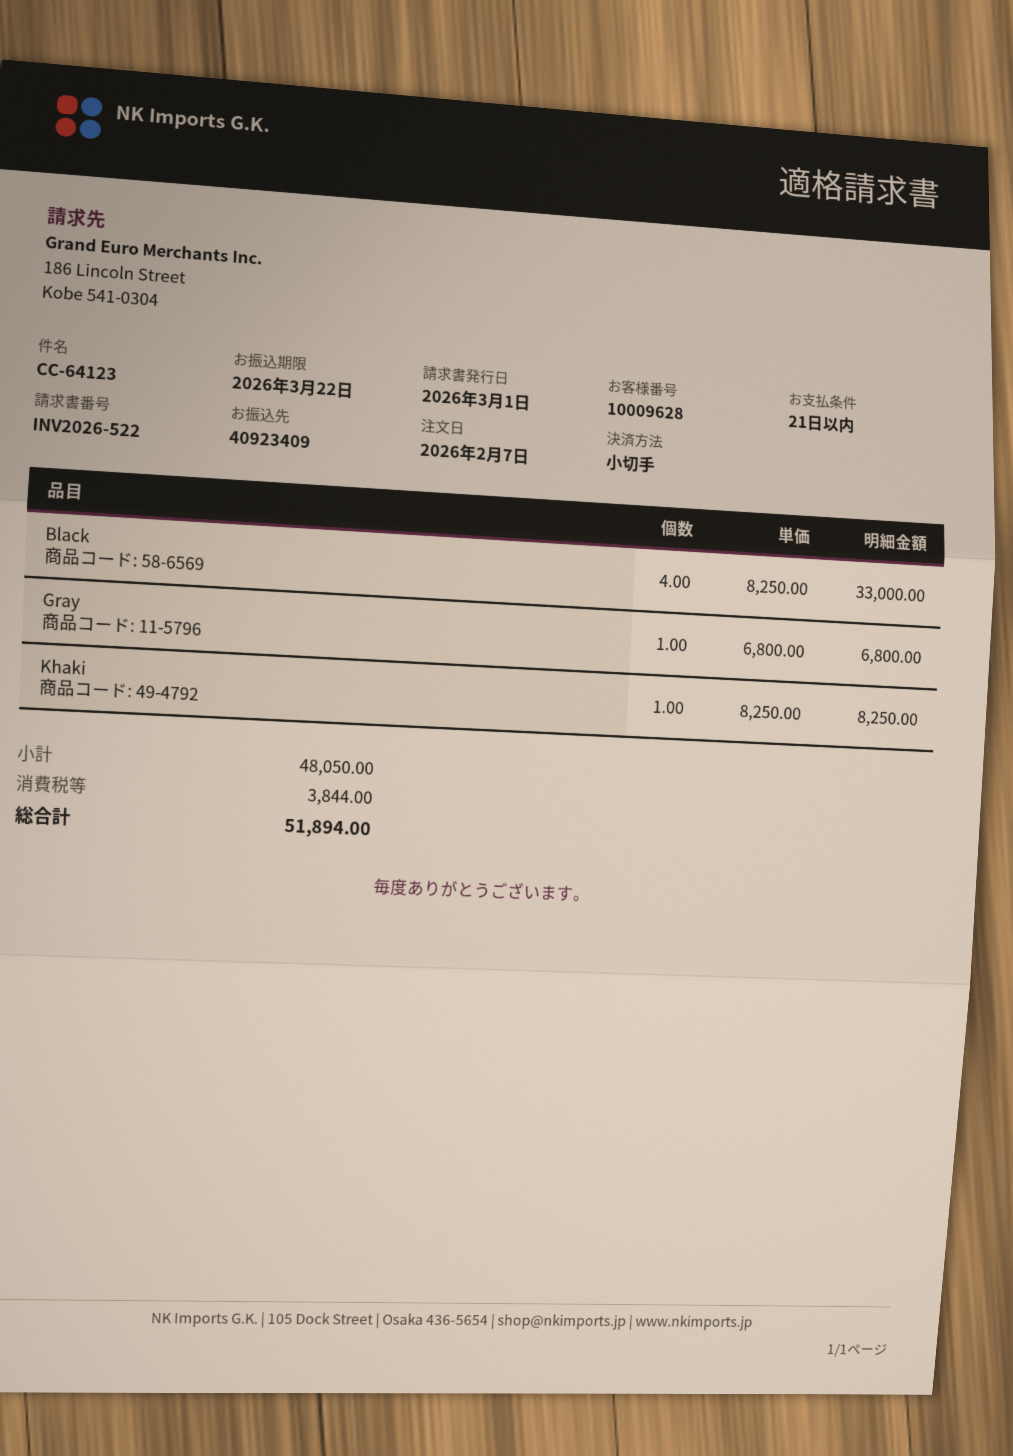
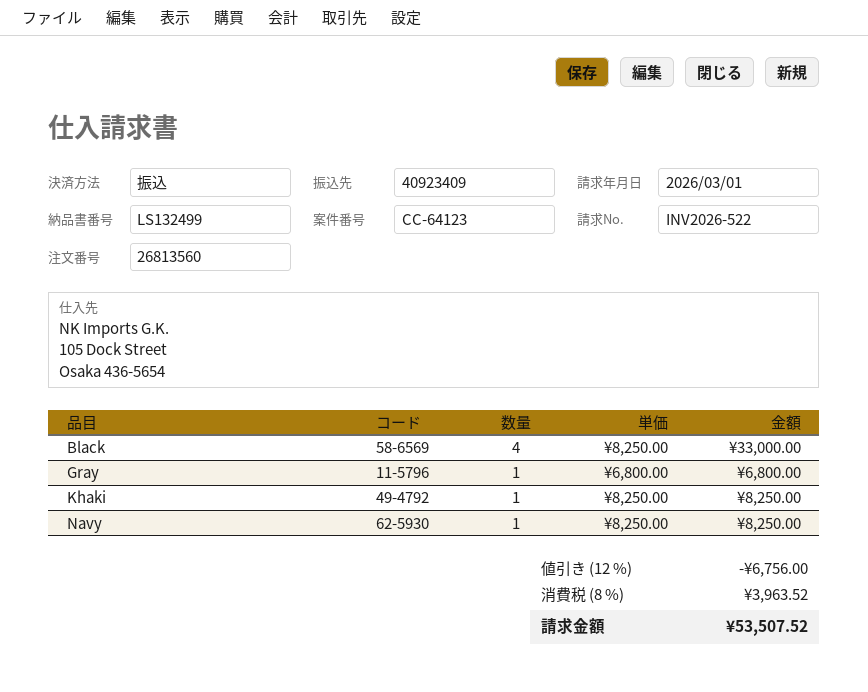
payment method: cheque -> bank transfer
Navy: none -> 1 x 8250.00 = 8250.00
discount: none -> 12% = 6756.00
tax: 3844.00 -> 3963.52
total: 51894.00 -> 53507.52

